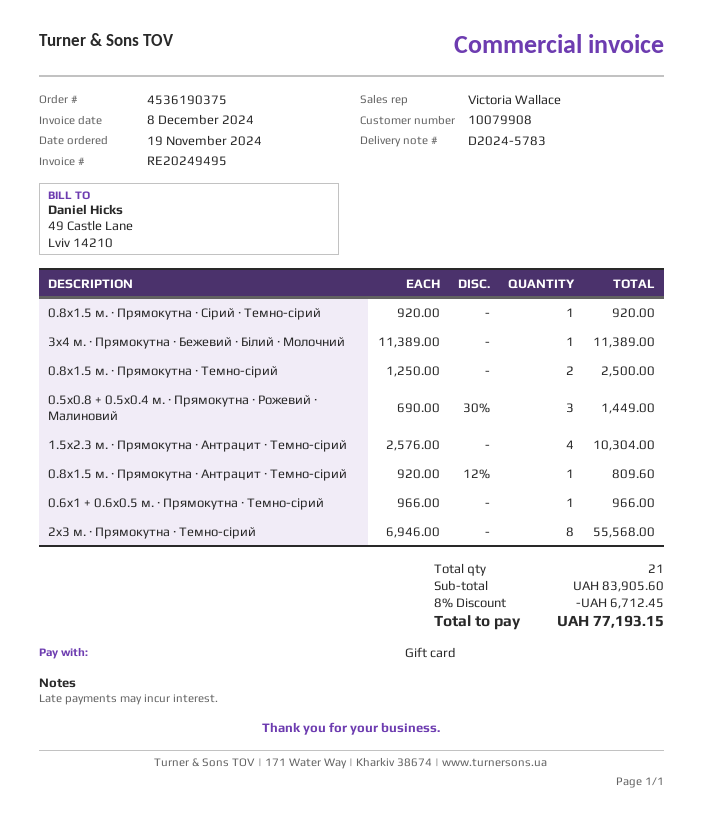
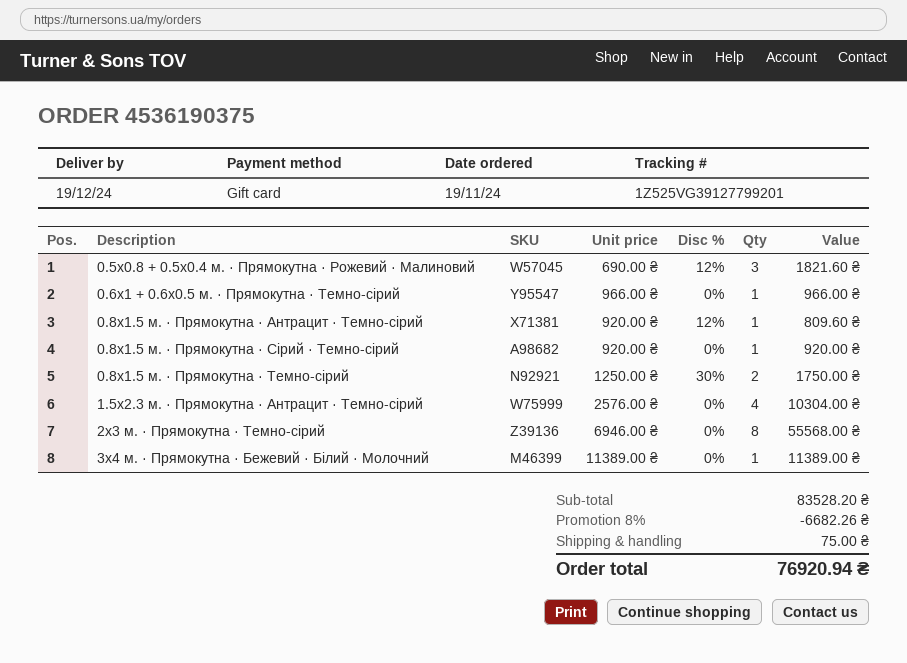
0.8x1.5 м. · Прямокутна · Темно-сірий: 2 x 1250.00 = 2500.00 -> 2 x 1250.00 - 30% = 1750.00
0.5x0.8 + 0.5x0.4 м. · Прямокутна · Рожевий · Малиновий: 3 x 690.00 - 30% = 1449.00 -> 3 x 690.00 - 12% = 1821.60
subtotal: 83905.60 -> 83528.20
discount: 8% = 6712.45 -> 8% = 6682.26
shipping: none -> 75.00
total: 77193.15 -> 76920.94

